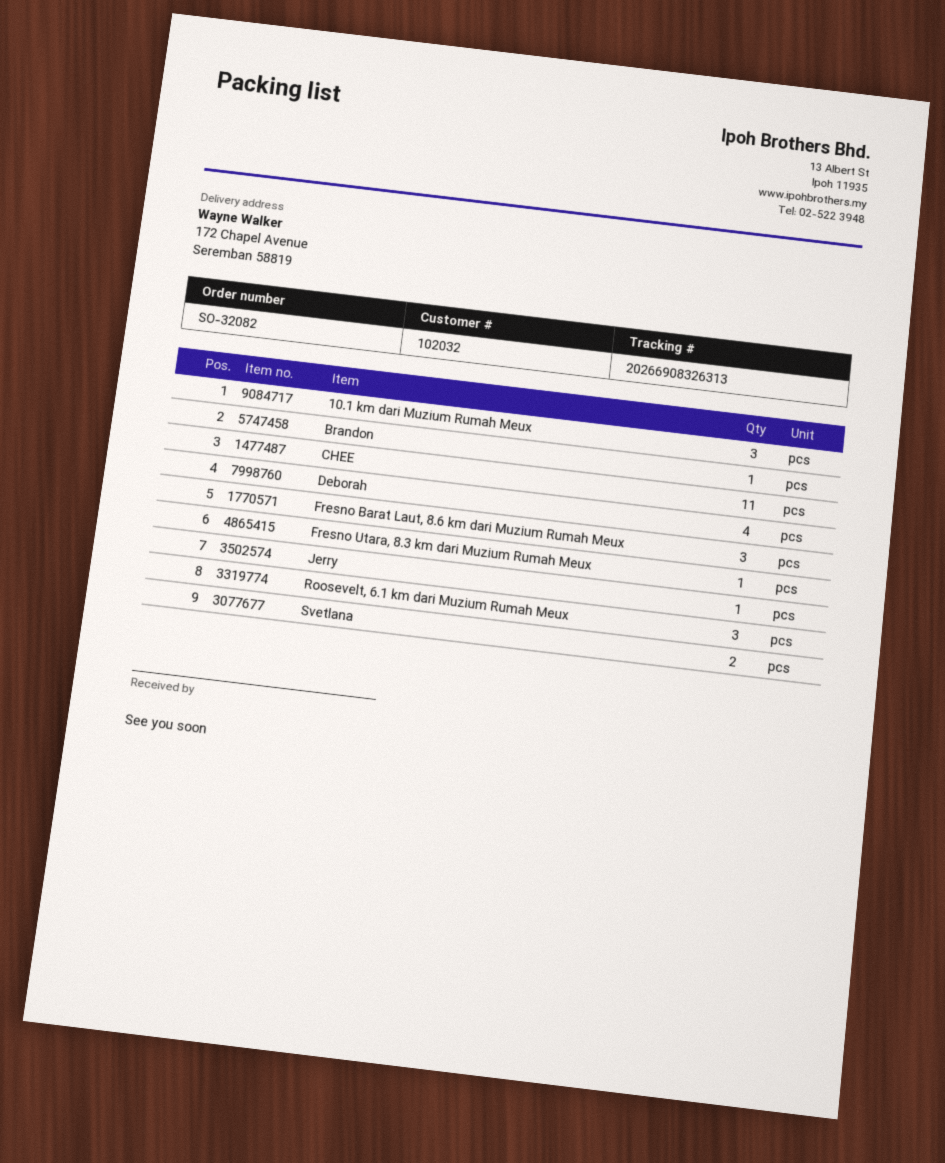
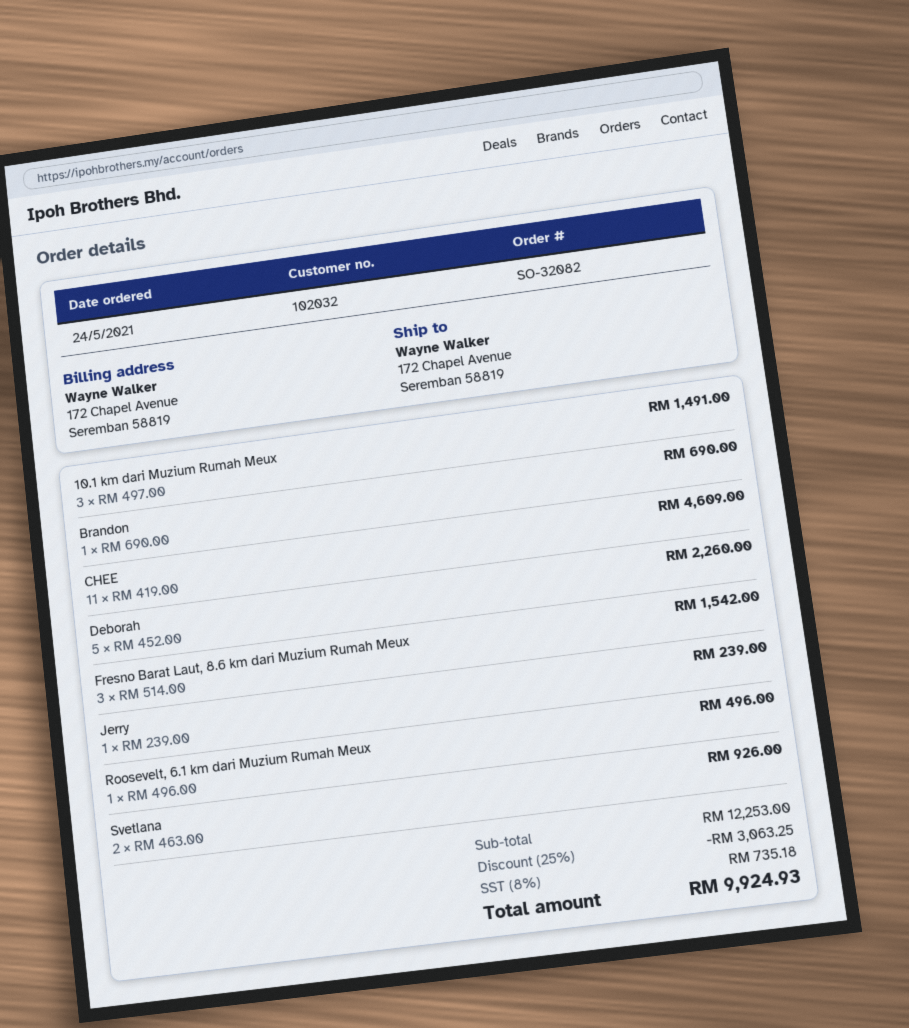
Deborah: 4 -> 5
Fresno Utara, 8.3 km dari Muzium Rumah Meux: 1 -> none
Roosevelt, 6.1 km dari Muzium Rumah Meux: 3 -> 1

